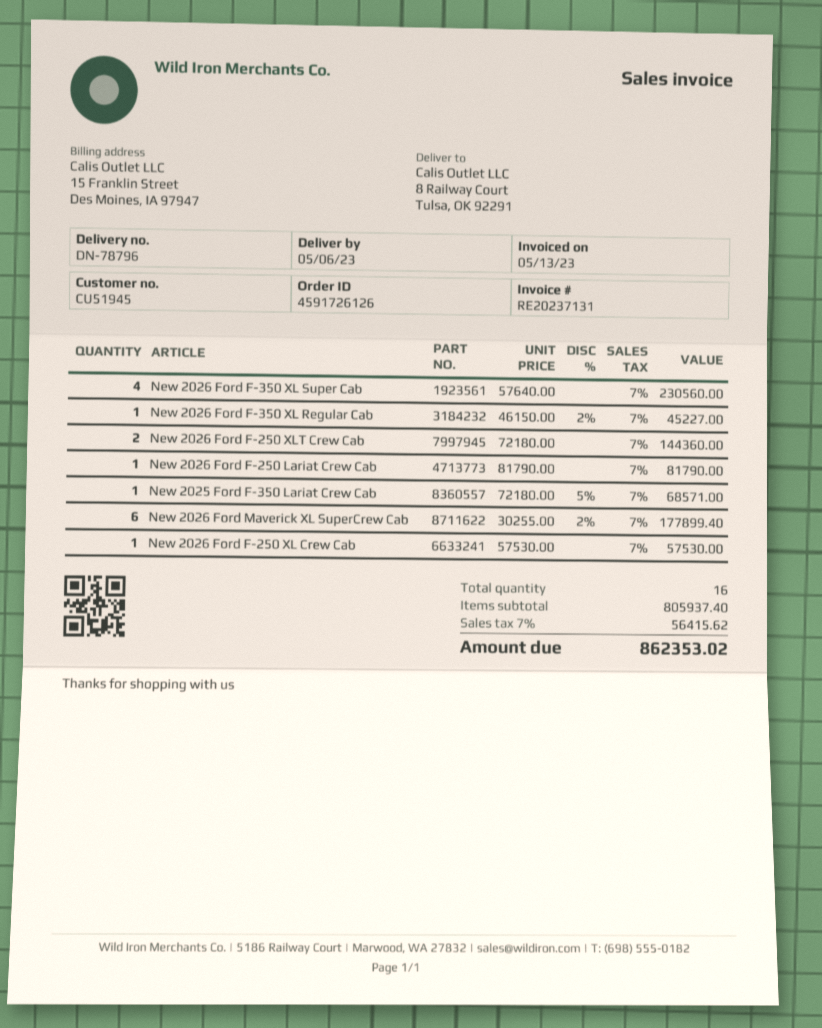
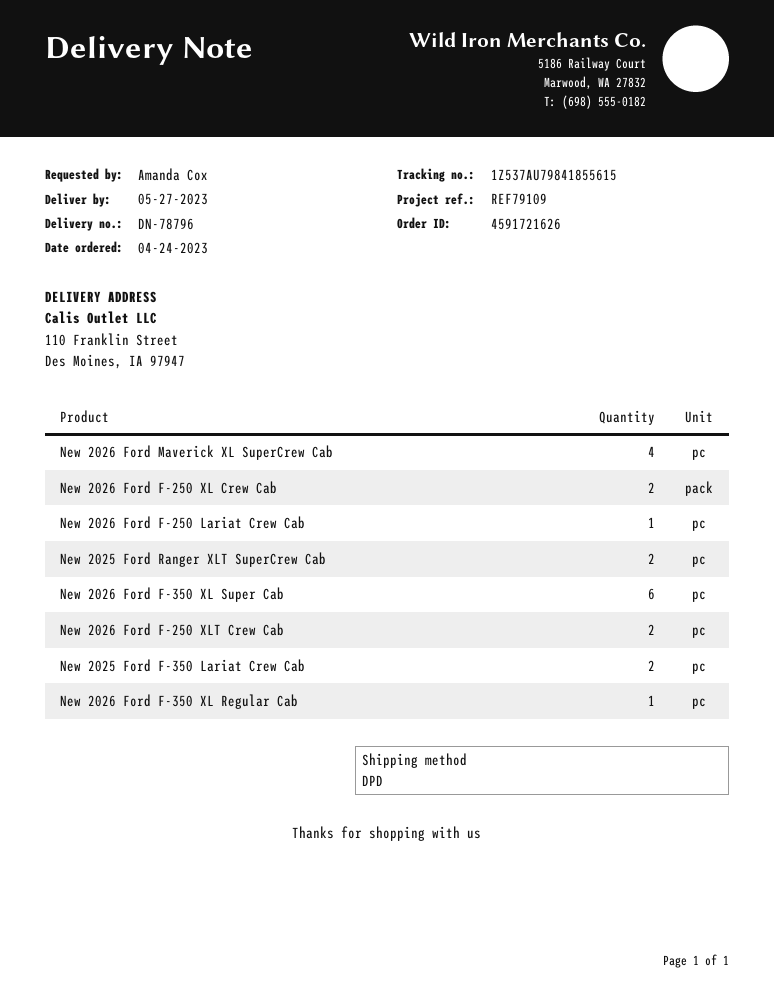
order number: 4591726126 -> 4591721626
delivery date: 2023-05-06 -> 2023-05-27
ship to: 8 Railway Court, Tulsa, OK 92291 -> 110 Franklin Street, Des Moines, IA 97947
New 2026 Ford F-350 XL Super Cab: 4 -> 6
New 2025 Ford F-350 Lariat Crew Cab: 1 -> 2
New 2026 Ford Maverick XL SuperCrew Cab: 6 -> 4
New 2026 Ford F-250 XL Crew Cab: 1 -> 2
New 2025 Ford Ranger XLT SuperCrew Cab: none -> 2

